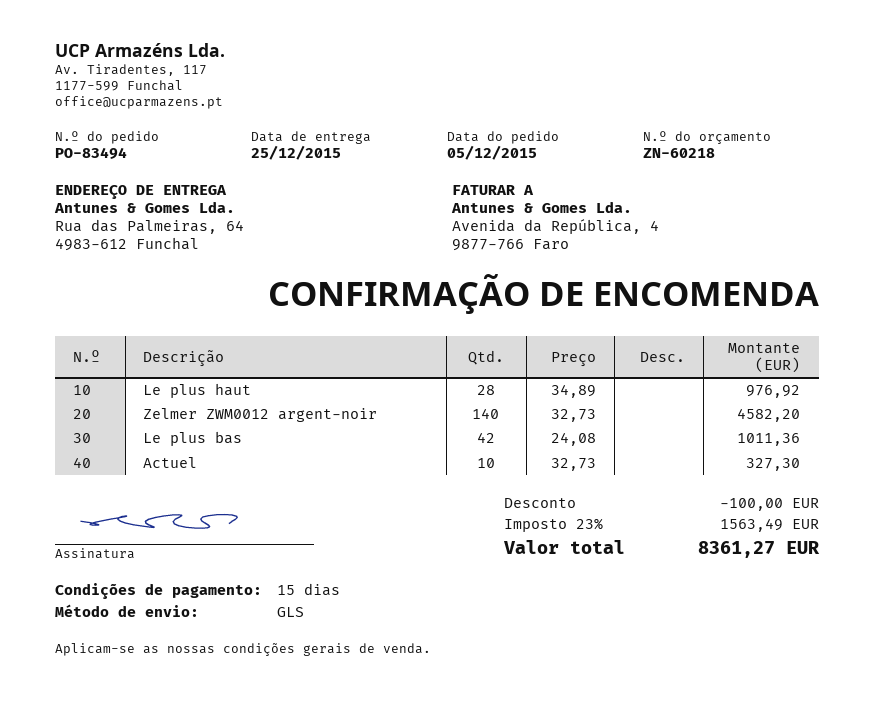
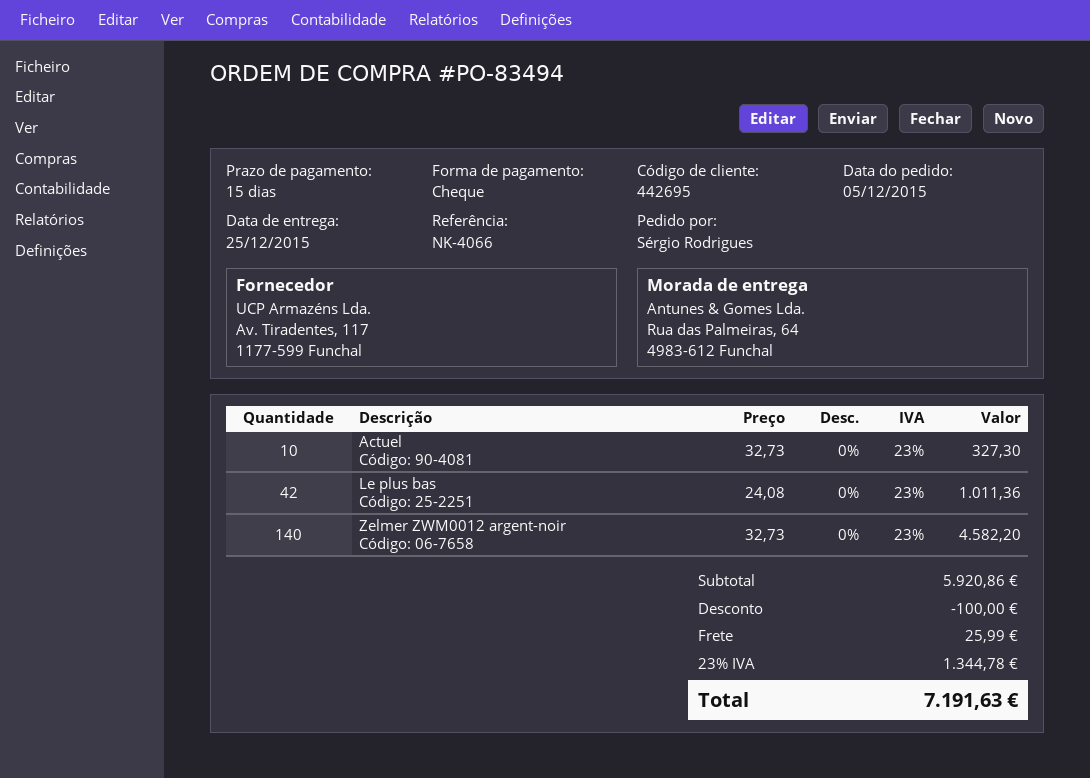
Le plus haut: 28 x 34.89 = 976.92 -> none
shipping: none -> 25.99
tax: 23% = 1563.49 -> 23% = 1344.78
total: 8361.27 -> 7191.63

